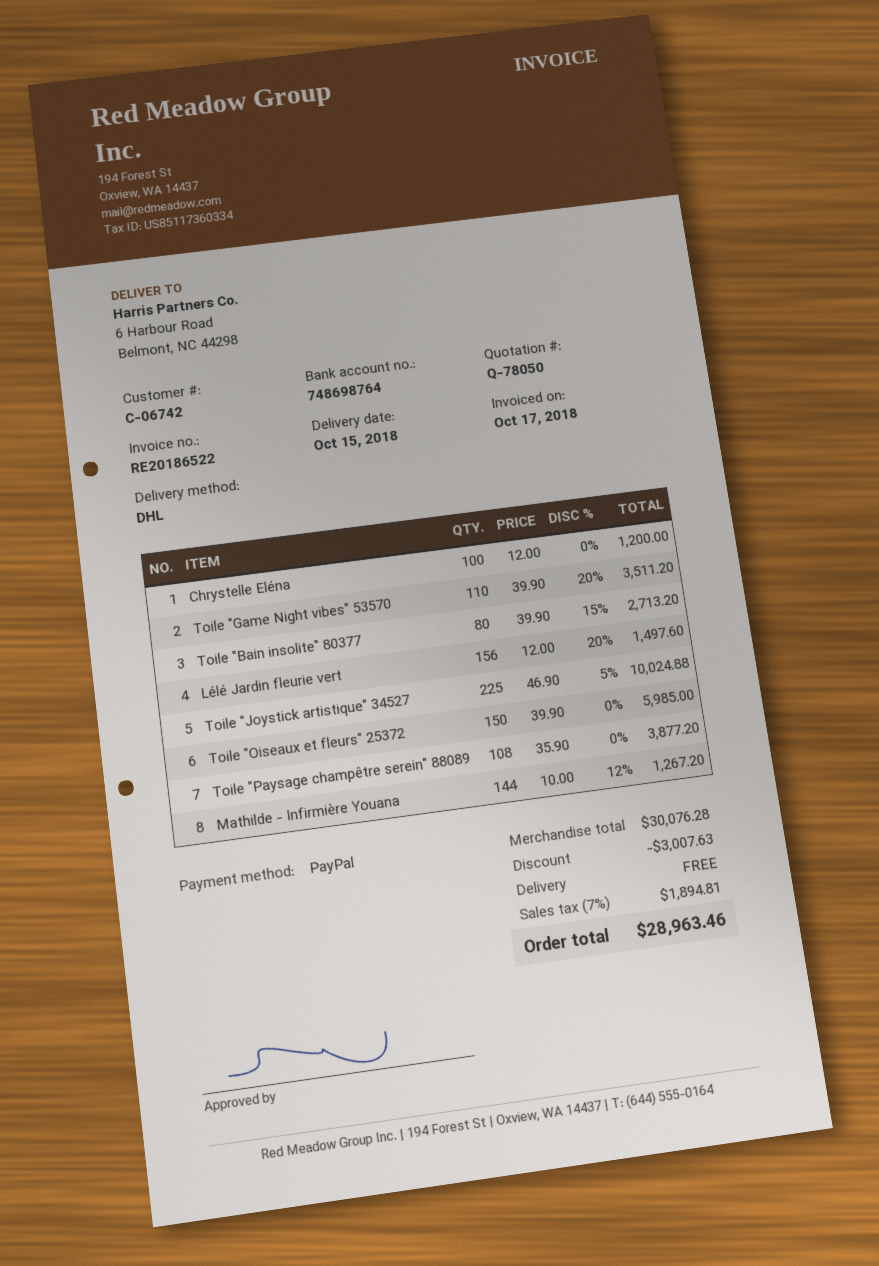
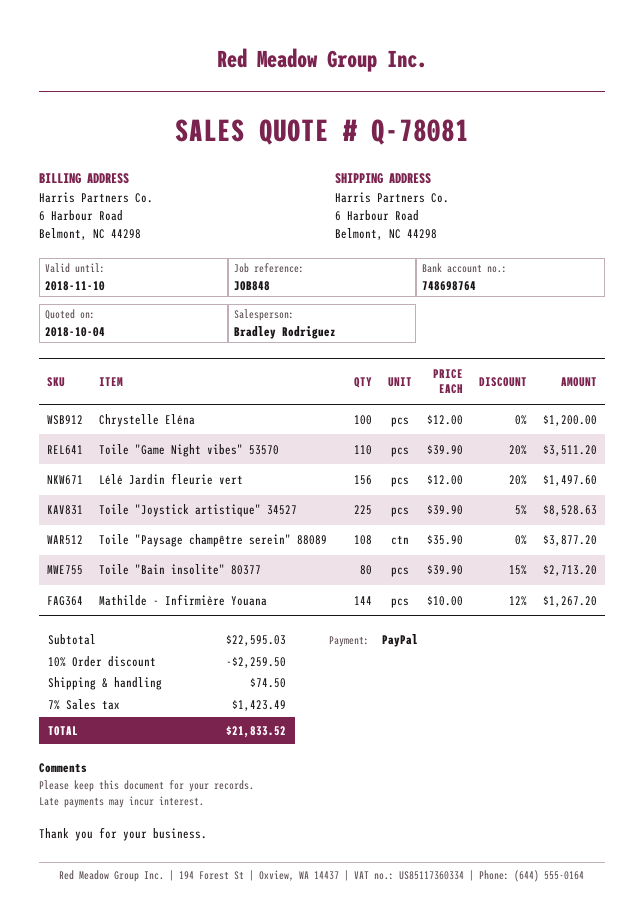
quote number: Q-78050 -> Q-78081
Toile "Joystick artistique" 34527: 225 x 46.90 - 5% = 10024.88 -> 225 x 39.90 - 5% = 8528.63
Toile "Oiseaux et fleurs" 25372: 150 x 39.90 = 5985.00 -> none
subtotal: 30076.28 -> 22595.03
discount: 3007.63 -> 2259.50
shipping: 0.00 -> 74.50
tax: 7% = 1894.81 -> 7% = 1423.49
total: 28963.46 -> 21833.52

